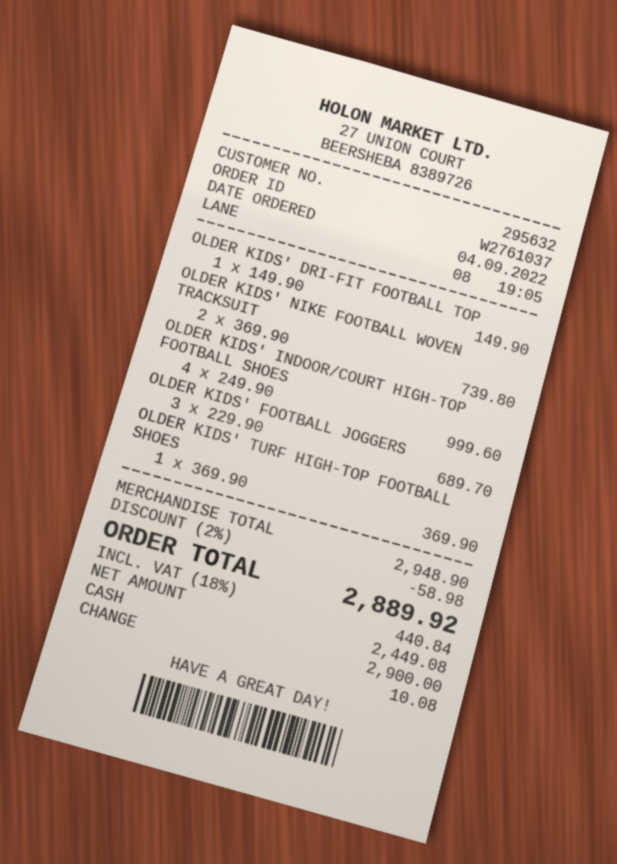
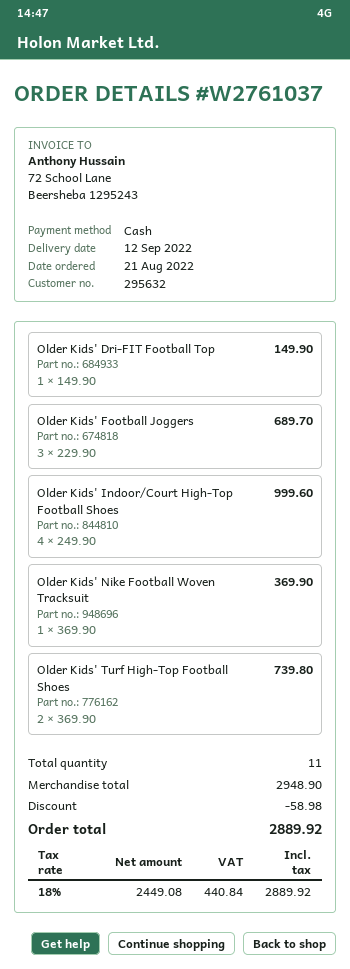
order date: 2022-09-04 -> 2022-08-21
OLDER KIDS' NIKE FOOTBALL WOVEN TRACKSUIT: 2 x 369.90 = 739.80 -> 1 x 369.90 = 369.90
OLDER KIDS' TURF HIGH-TOP FOOTBALL SHOES: 1 x 369.90 = 369.90 -> 2 x 369.90 = 739.80

